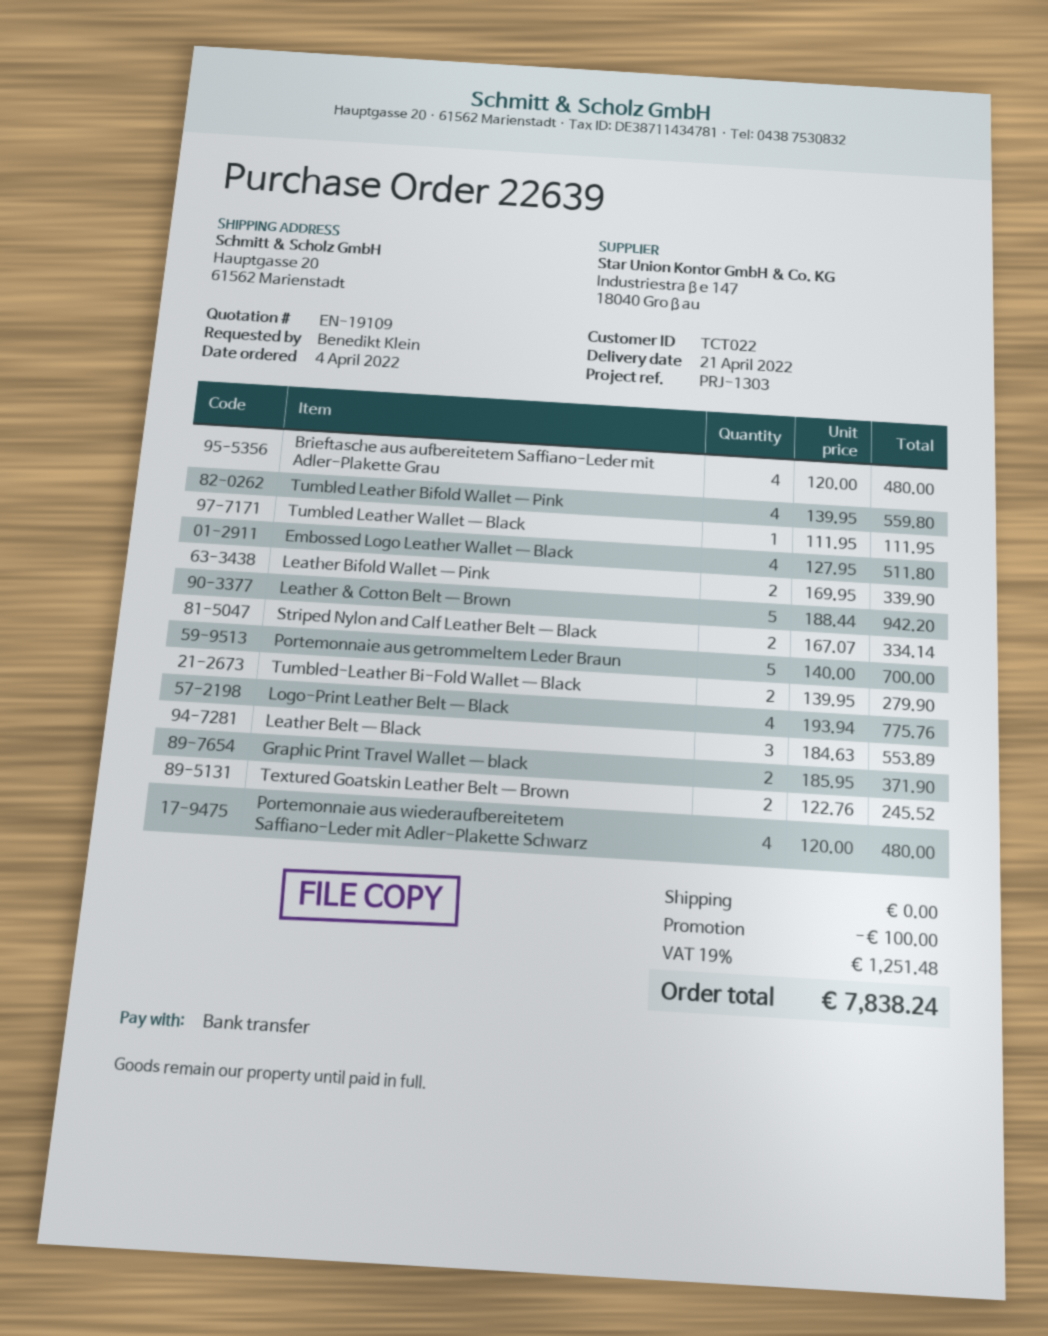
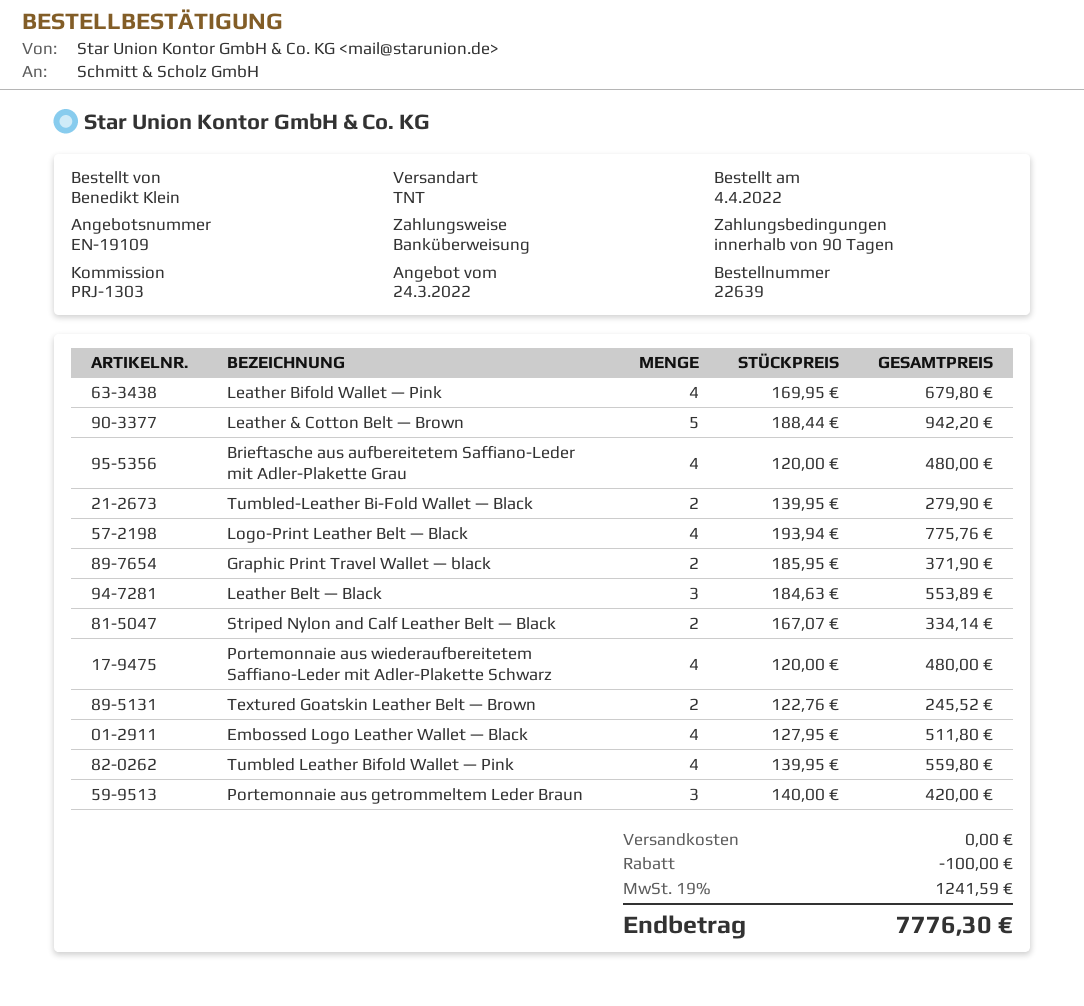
Tumbled Leather Wallet — Black: 1 x 111.95 = 111.95 -> none
Leather Bifold Wallet — Pink: 2 x 169.95 = 339.90 -> 4 x 169.95 = 679.80
Portemonnaie aus getrommeltem Leder Braun: 5 x 140.00 = 700.00 -> 3 x 140.00 = 420.00
tax: 19% = 1251.48 -> 19% = 1241.59
total: 7838.24 -> 7776.30

